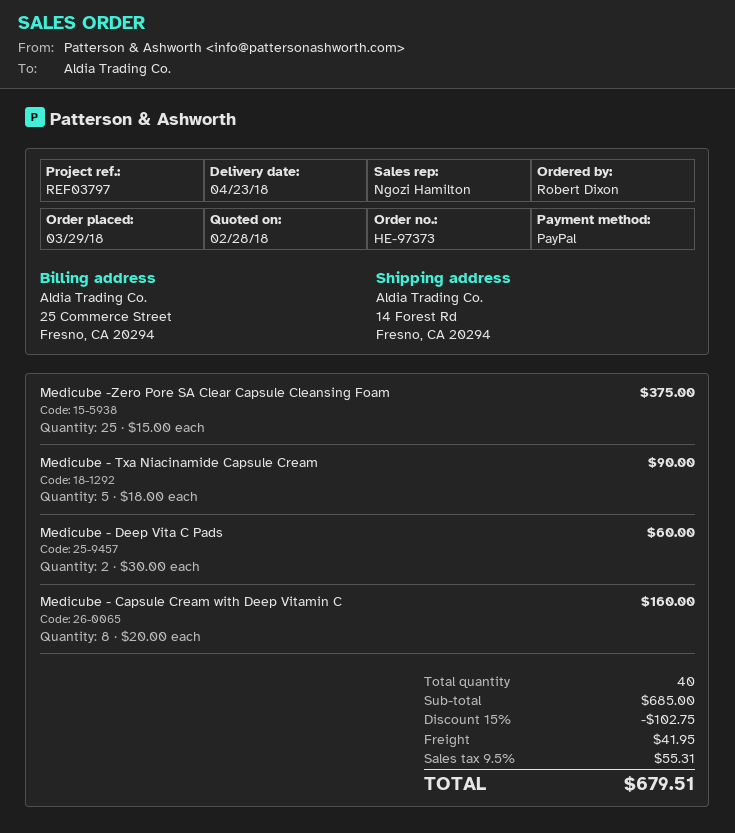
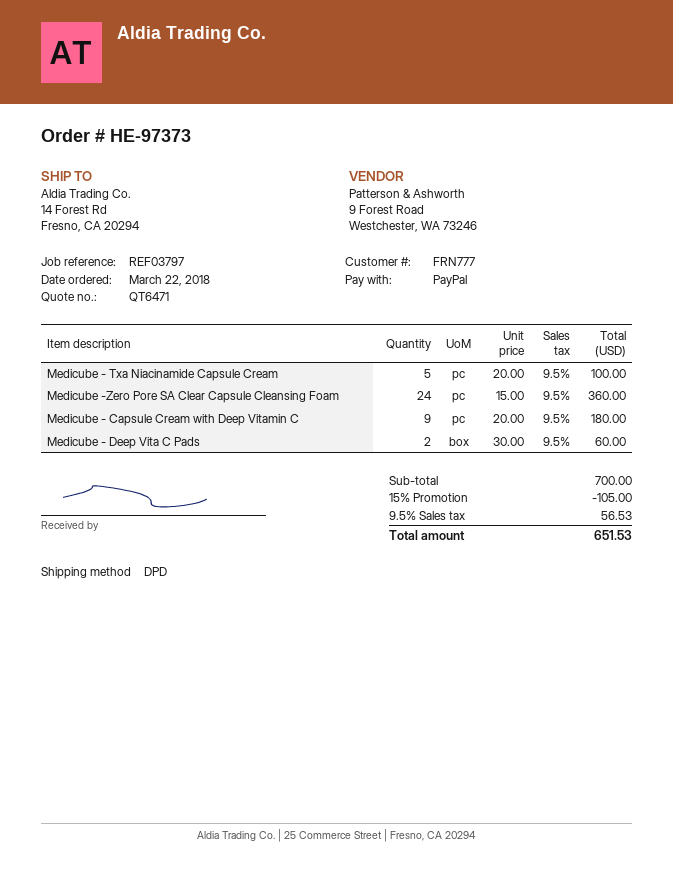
order date: 2018-03-29 -> 2018-03-22
Medicube -Zero Pore SA Clear Capsule Cleansing Foam: 25 x 15.00 = 375.00 -> 24 x 15.00 = 360.00
Medicube - Txa Niacinamide Capsule Cream: 5 x 18.00 = 90.00 -> 5 x 20.00 = 100.00
Medicube - Capsule Cream with Deep Vitamin C: 8 x 20.00 = 160.00 -> 9 x 20.00 = 180.00
subtotal: 685.00 -> 700.00
discount: 15% = 102.75 -> 15% = 105.00
shipping: 41.95 -> none
tax: 9.5% = 55.31 -> 9.5% = 56.53
total: 679.51 -> 651.53

